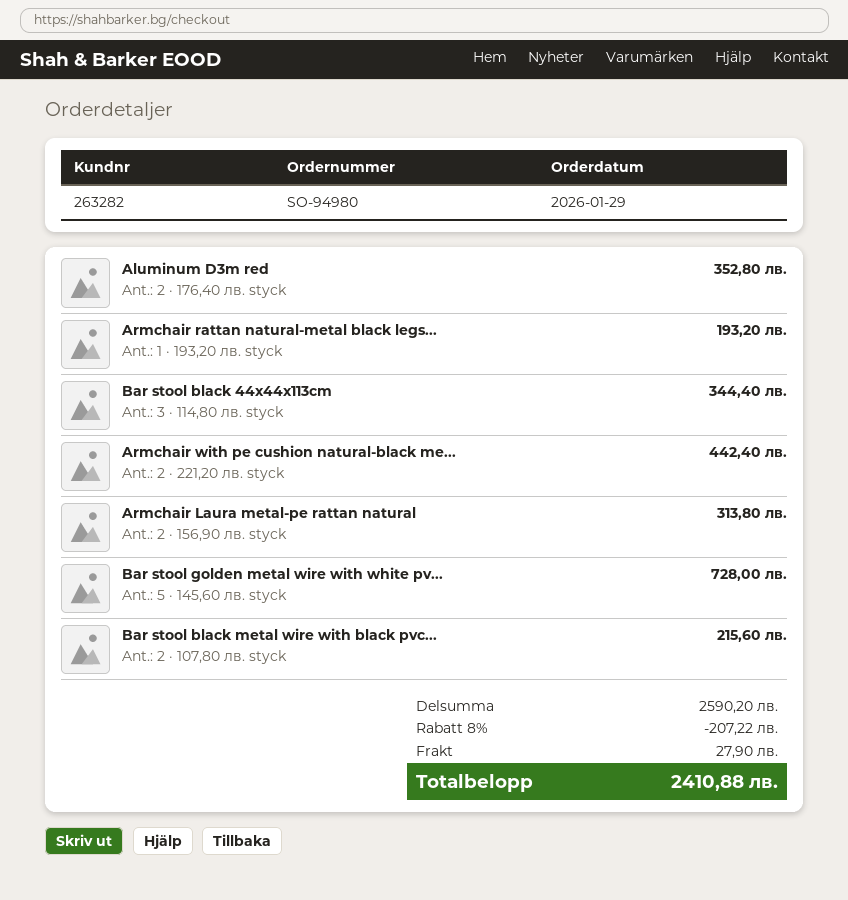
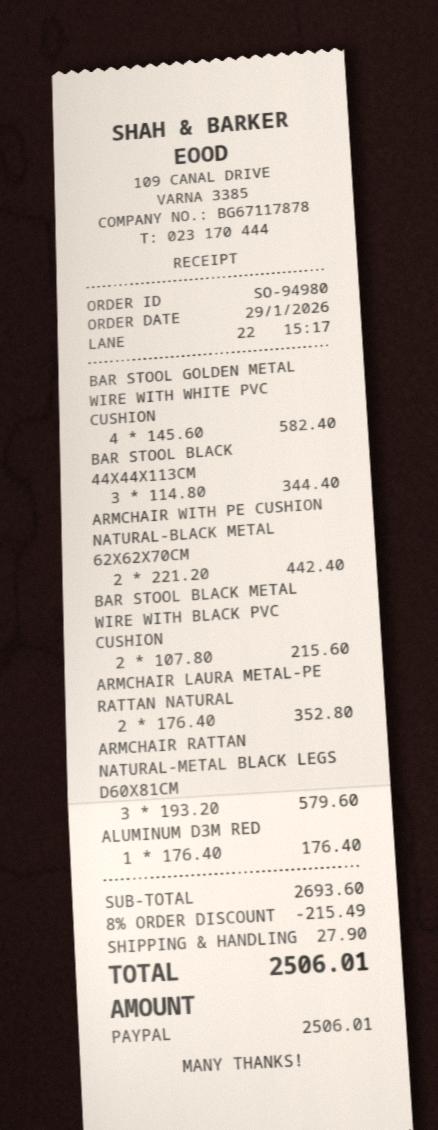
Aluminum D3m red: 2 x 176.40 = 352.80 -> 1 x 176.40 = 176.40
Armchair rattan natural-metal black legs...: 1 x 193.20 = 193.20 -> 3 x 193.20 = 579.60
Armchair Laura metal-pe rattan natural: 2 x 156.90 = 313.80 -> 2 x 176.40 = 352.80
Bar stool golden metal wire with white pv...: 5 x 145.60 = 728.00 -> 4 x 145.60 = 582.40
subtotal: 2590.20 -> 2693.60
discount: 8% = 207.22 -> 8% = 215.49
total: 2410.88 -> 2506.01

